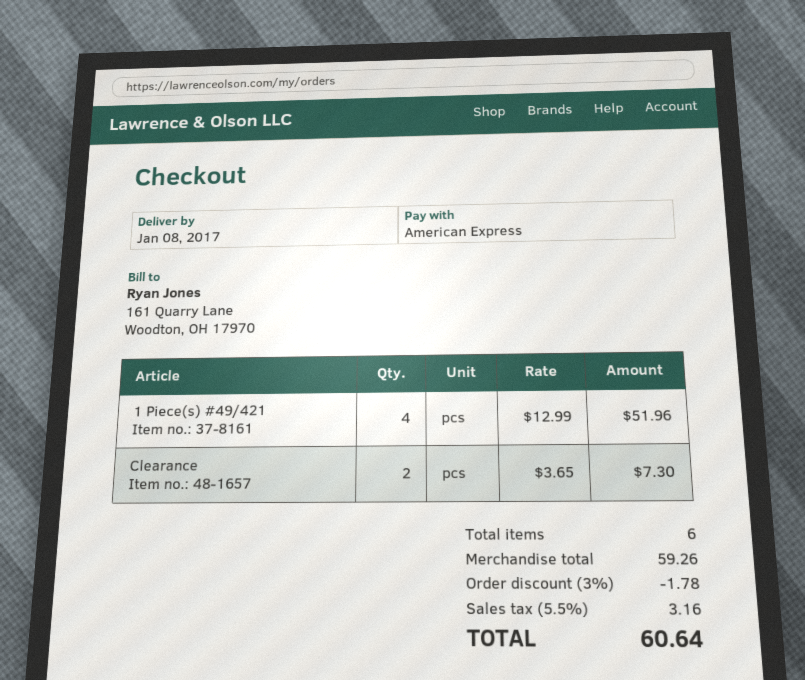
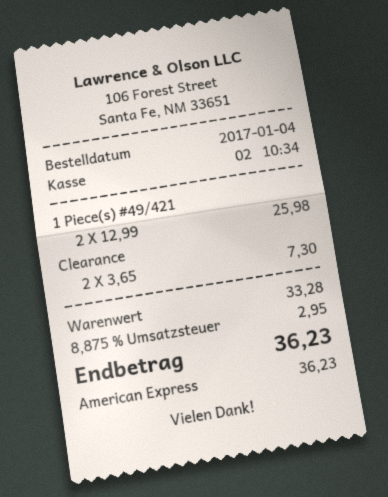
1 Piece(s) #49/421: 4 x 12.99 = 51.96 -> 2 x 12.99 = 25.98
subtotal: 59.26 -> 33.28
discount: 3% = 1.78 -> none
tax: 5.5% = 3.16 -> 8.875% = 2.95
total: 60.64 -> 36.23

